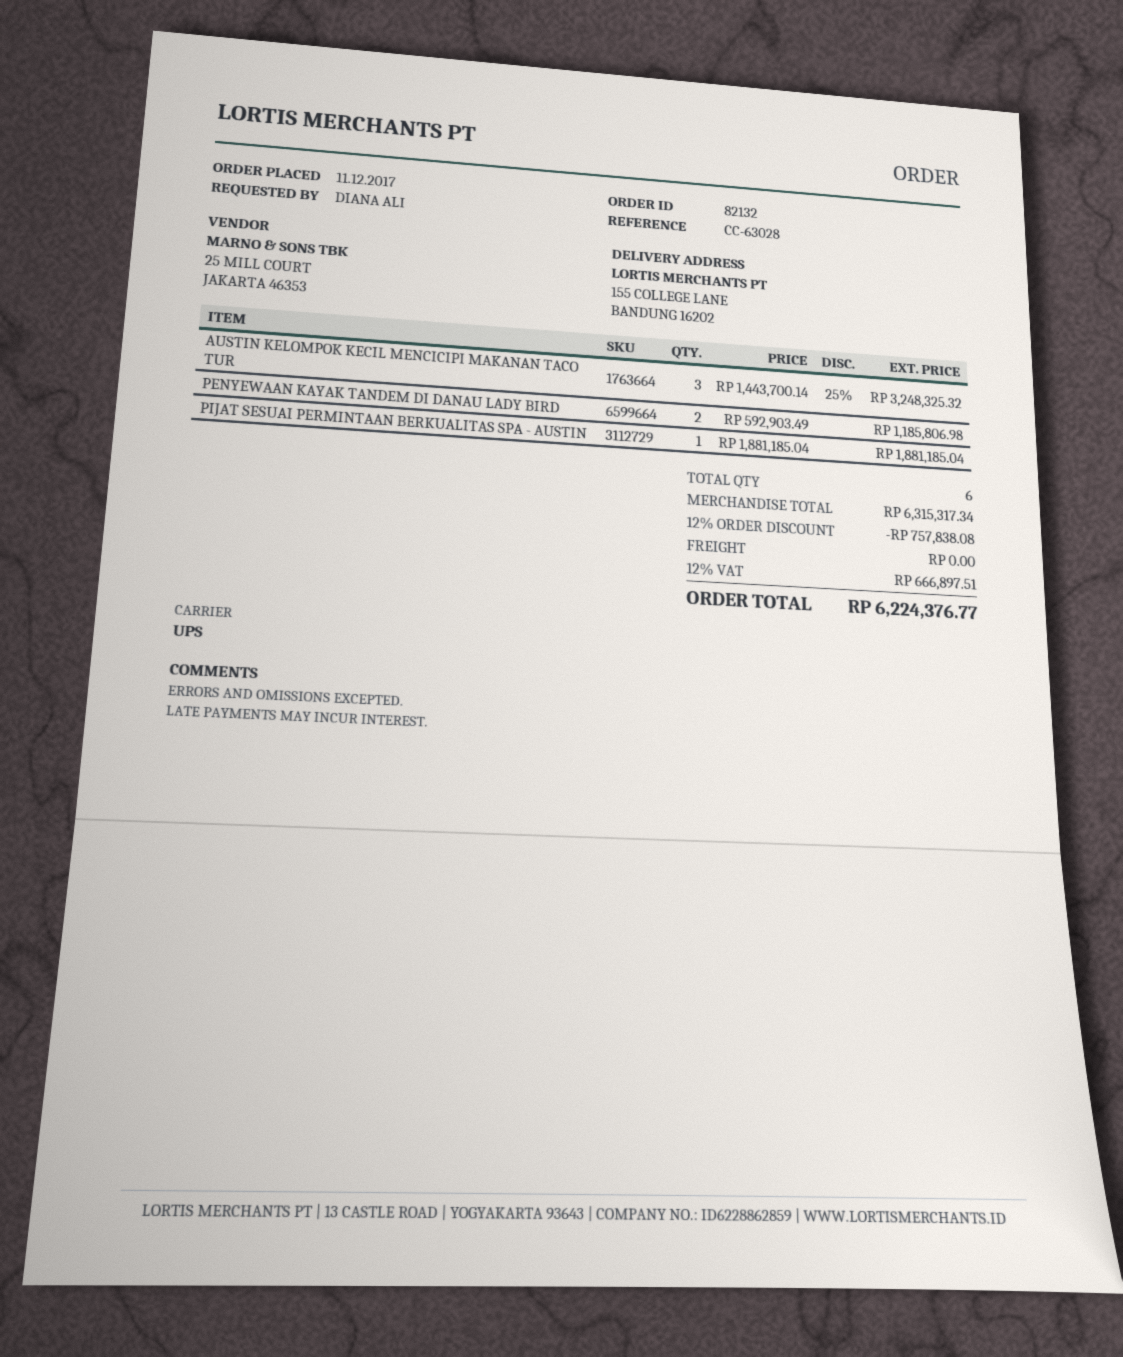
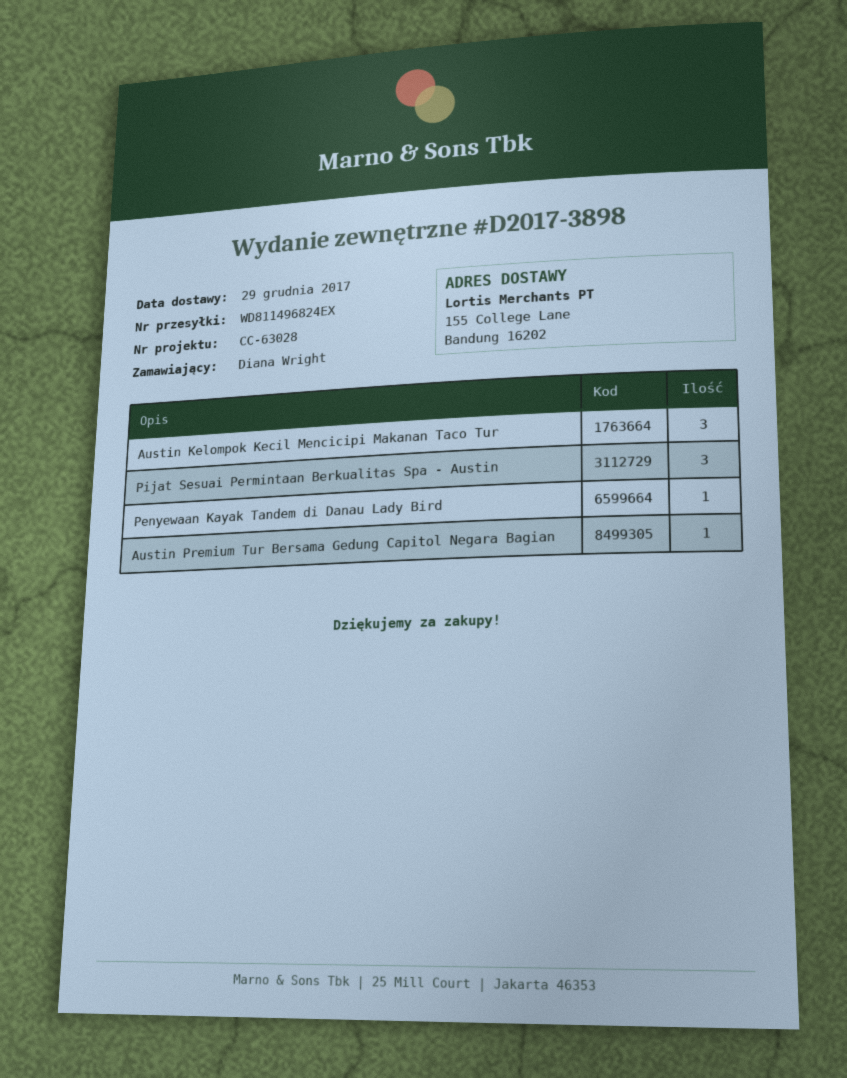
ordered by: DIANA ALI -> Diana Wright
PENYEWAAN KAYAK TANDEM DI DANAU LADY BIRD: 2 -> 1
PIJAT SESUAI PERMINTAAN BERKUALITAS SPA - AUSTIN: 1 -> 3
Austin Premium Tur Bersama Gedung Capitol Negara Bagian: none -> 1

